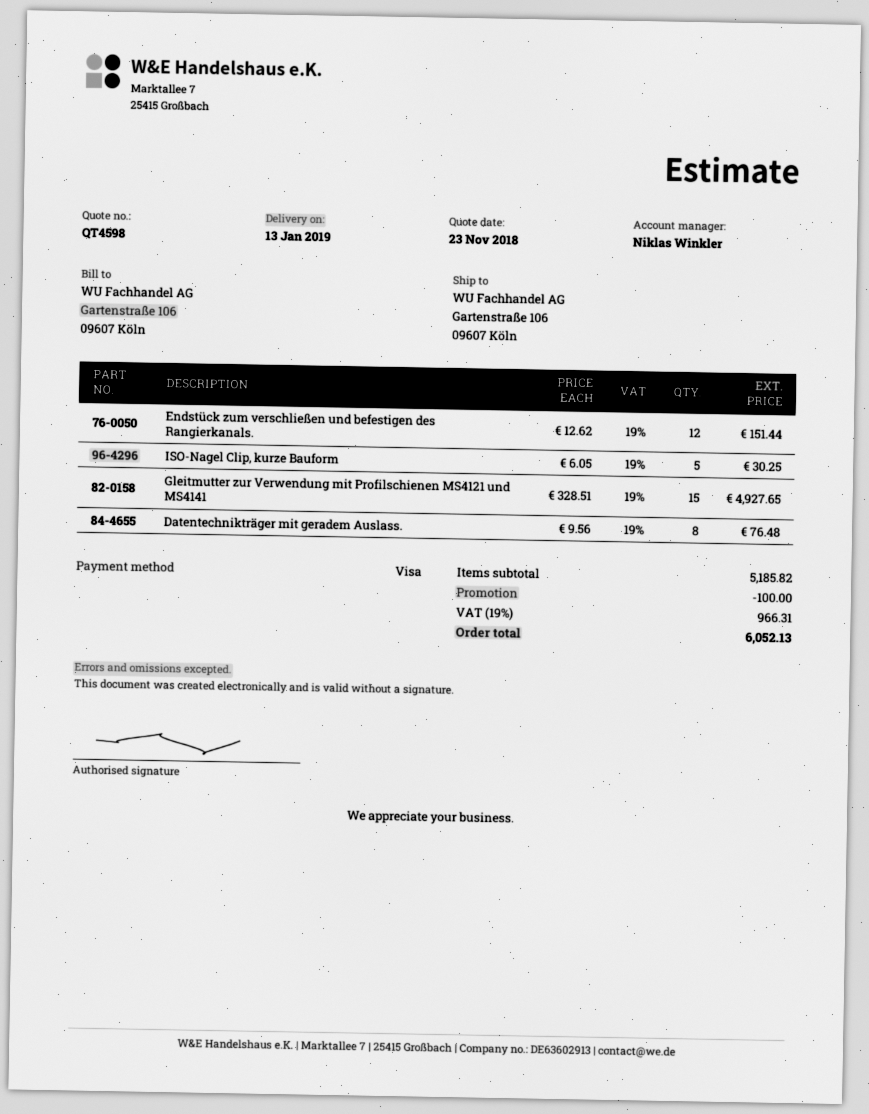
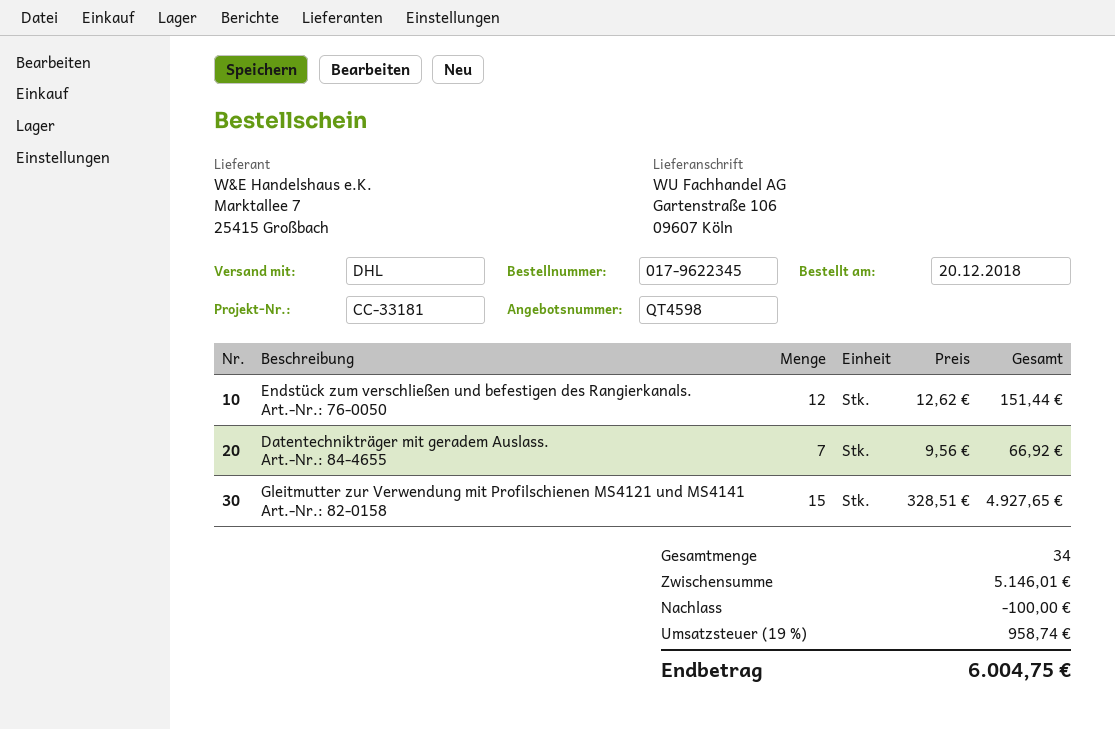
ISO-Nagel Clip, kurze Bauform: 5 x 6.05 = 30.25 -> none
Datentechnikträger mit geradem Auslass.: 8 x 9.56 = 76.48 -> 7 x 9.56 = 66.92
subtotal: 5185.82 -> 5146.01
tax: 19% = 966.31 -> 19% = 958.74
total: 6052.13 -> 6004.75

